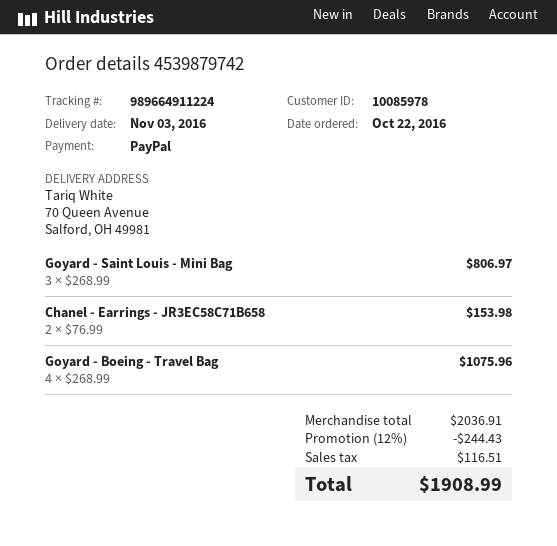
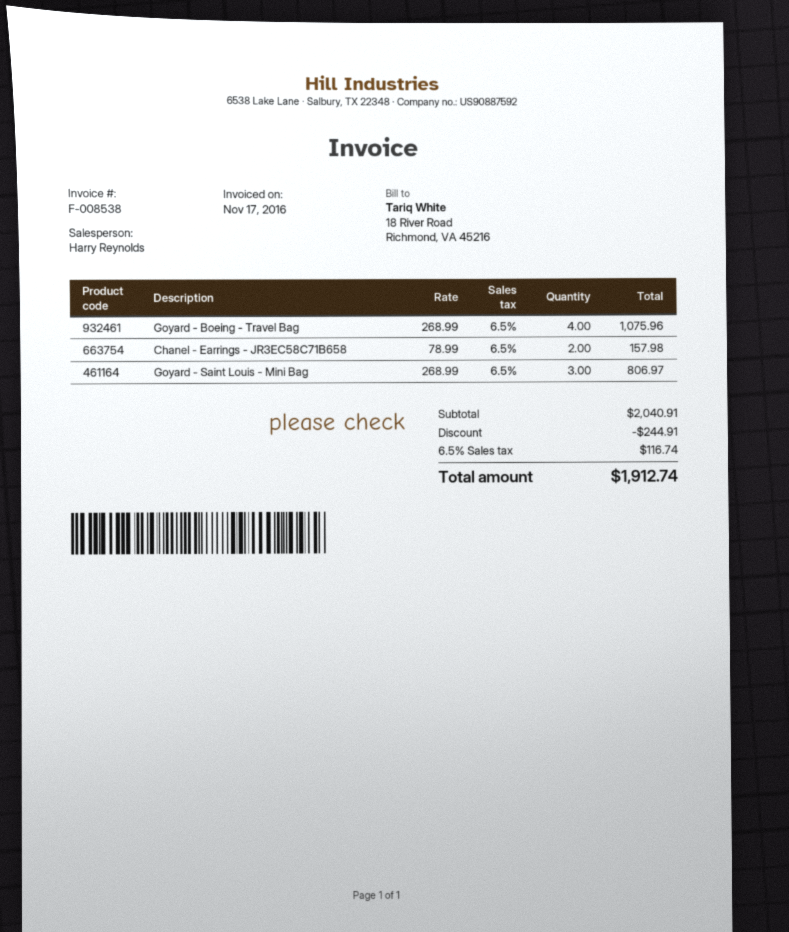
Chanel - Earrings - JR3EC58C71B658: 2 x 76.99 = 153.98 -> 2 x 78.99 = 157.98
subtotal: 2036.91 -> 2040.91
discount: 244.43 -> 244.91
tax: 116.51 -> 116.74
total: 1908.99 -> 1912.74

